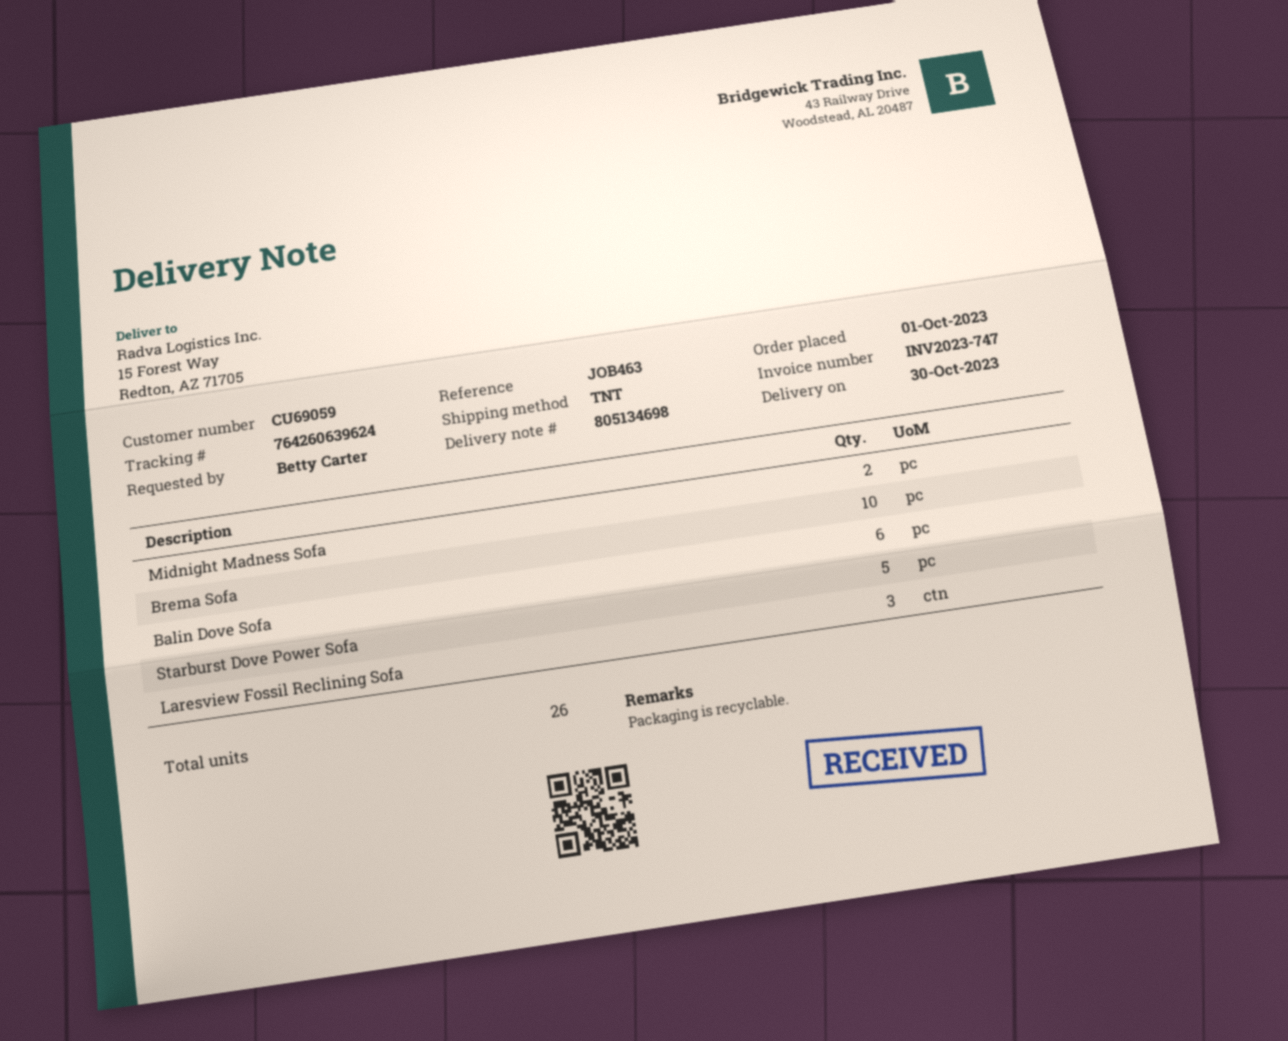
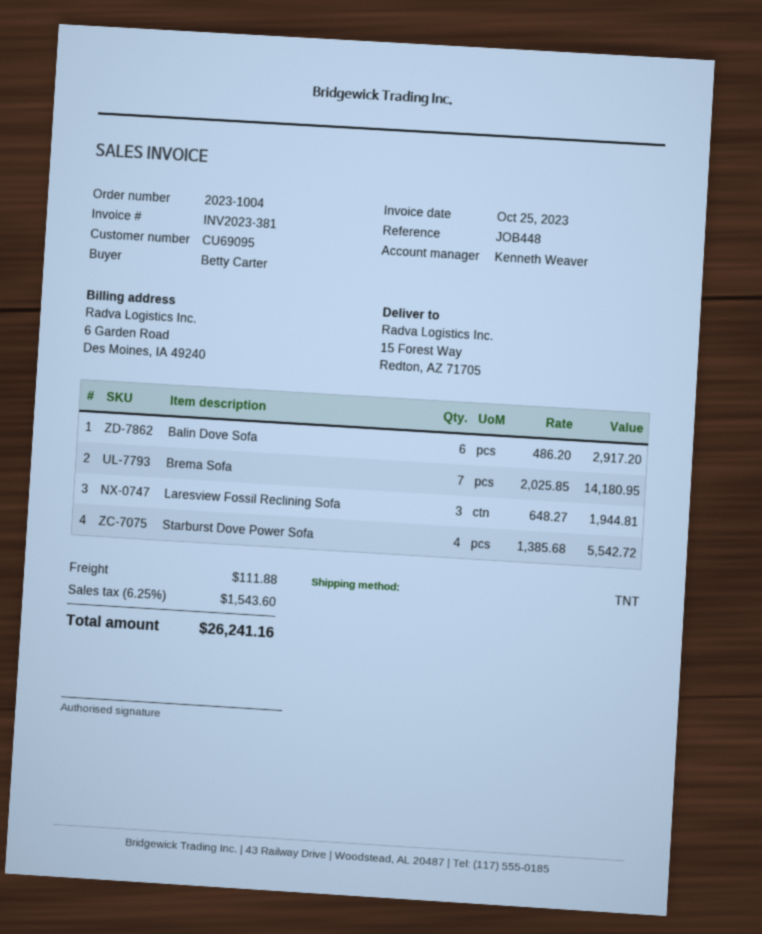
invoice number: INV2023-747 -> INV2023-381
customer number: CU69059 -> CU69095
reference: JOB463 -> JOB448
Midnight Madness Sofa: 2 -> none
Brema Sofa: 10 -> 7
Starburst Dove Power Sofa: 5 -> 4

